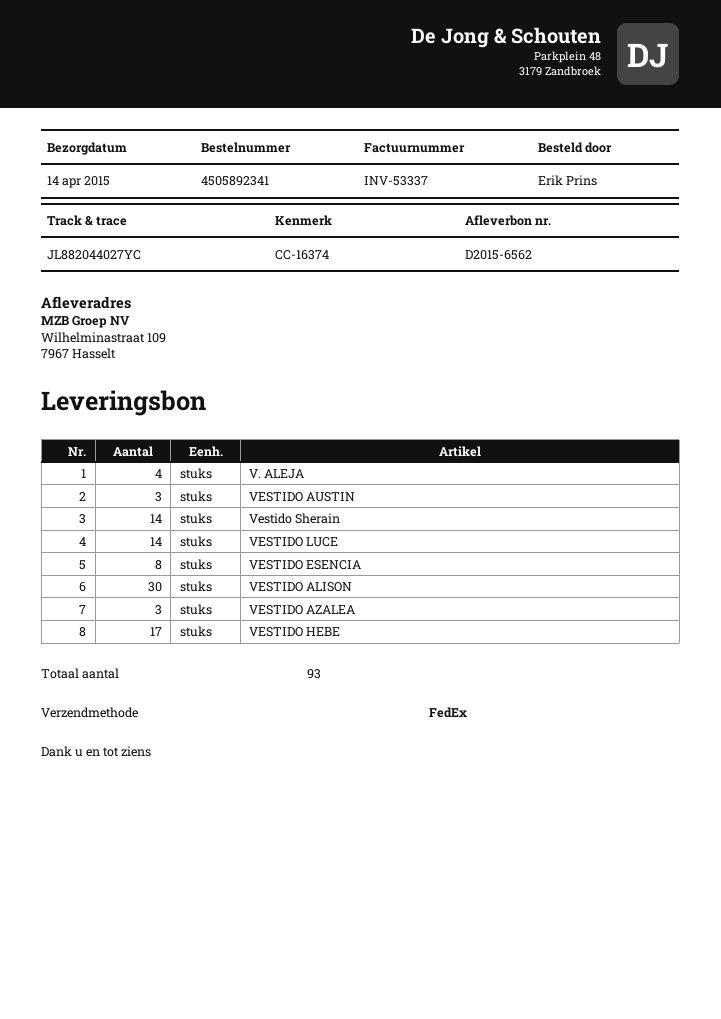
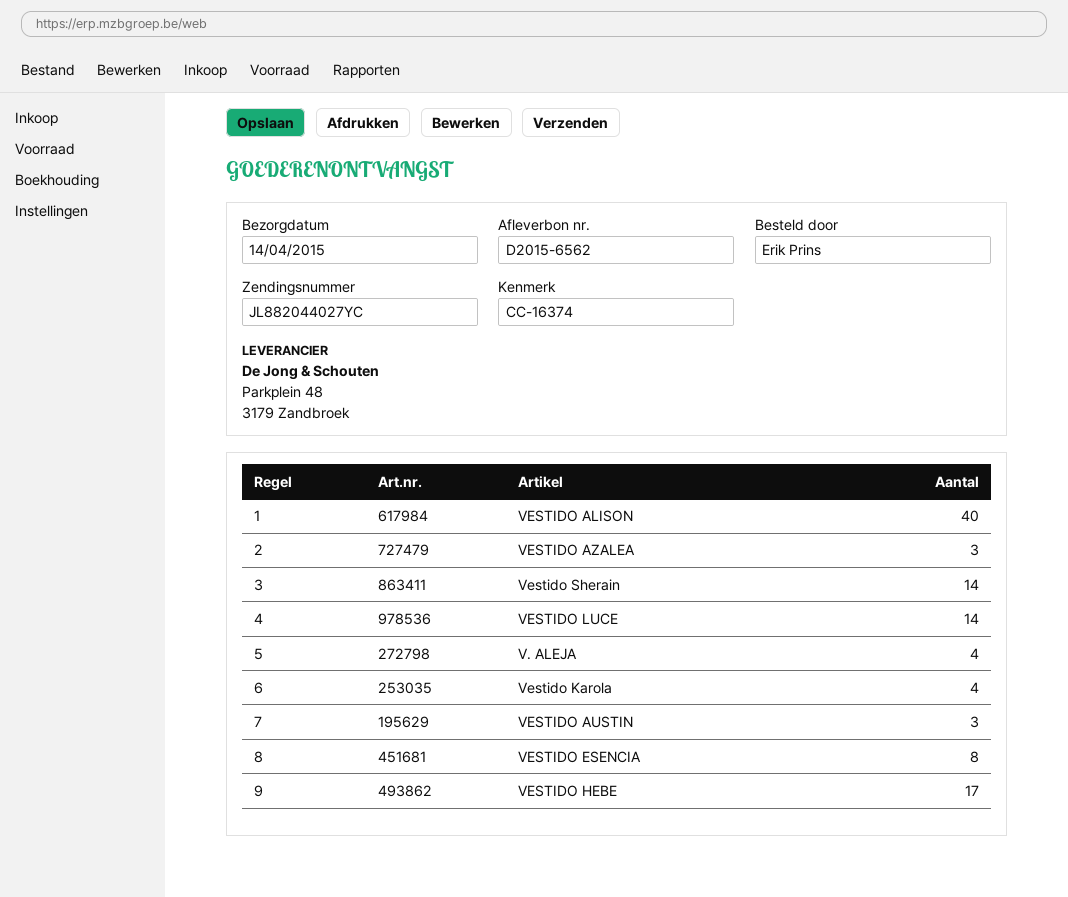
VESTIDO ALISON: 30 -> 40
Vestido Karola: none -> 4

